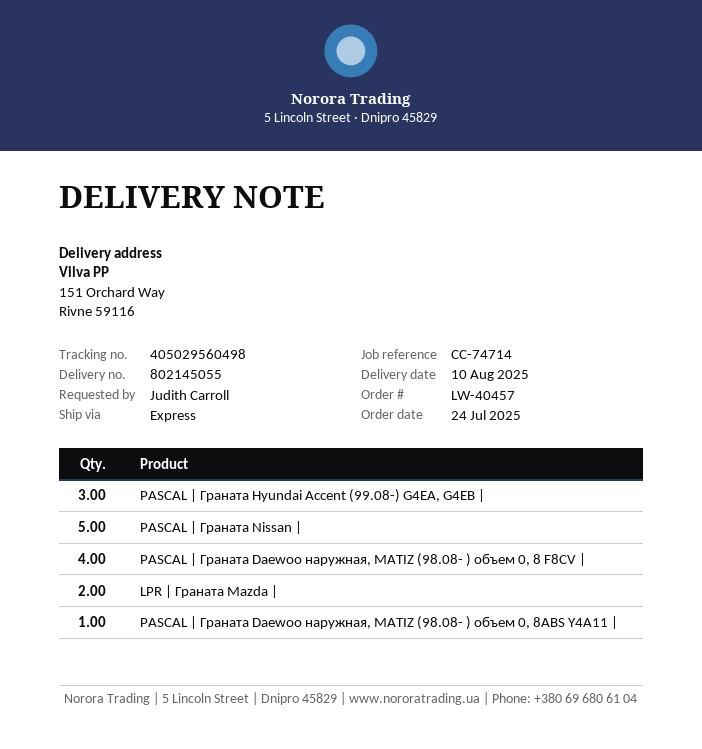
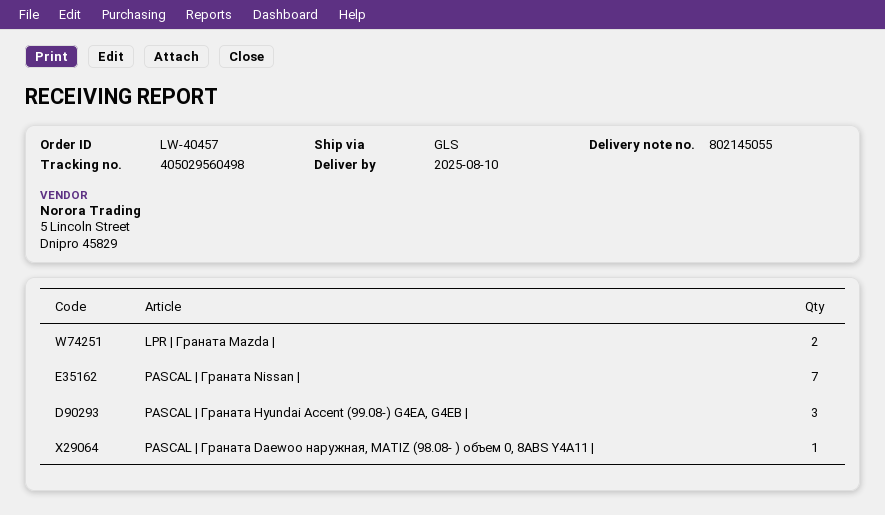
shipping method: express -> GLS
PASCAL | Граната Nissan |: 5 -> 7
PASCAL | Граната Daewoo наружная, MATIZ (98.08- ) объем 0, 8 F8CV |: 4 -> none

